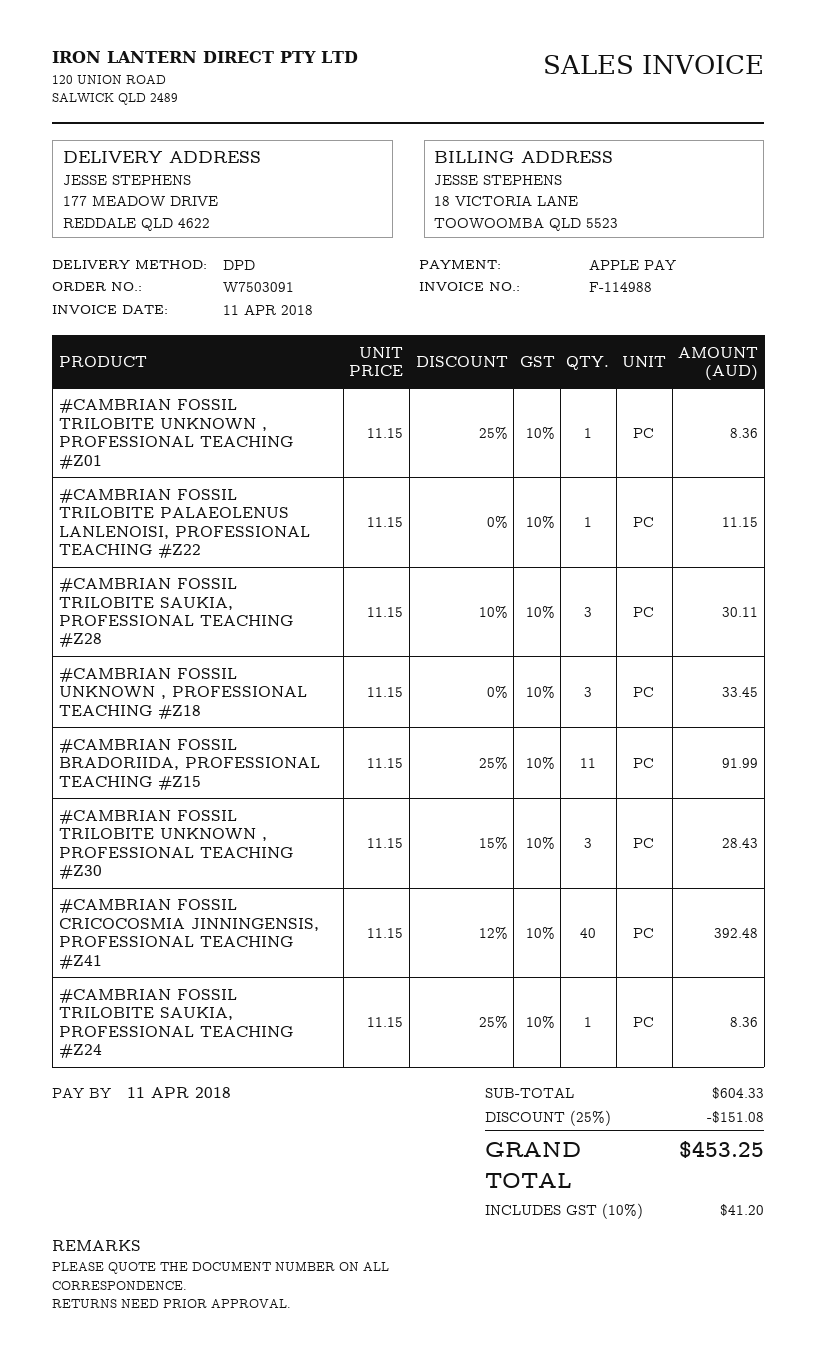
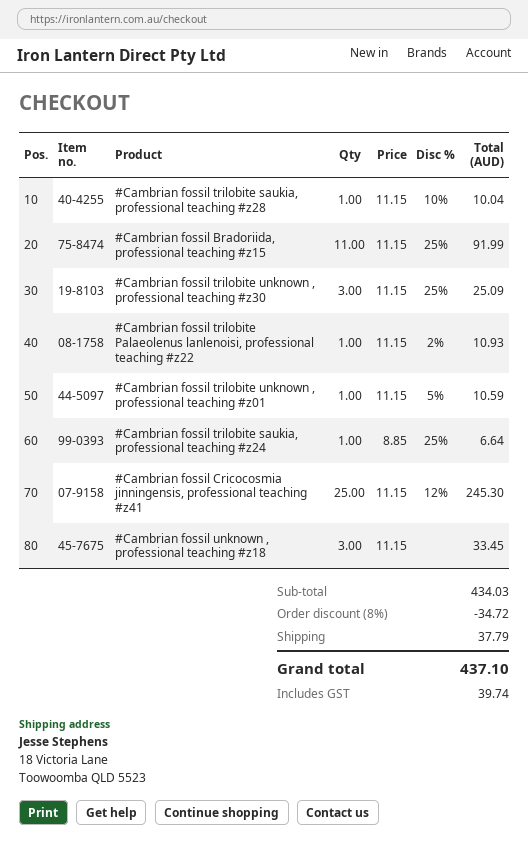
ship to: 177 MEADOW DRIVE, REDDALE QLD 4622 -> 18 Victoria Lane, Toowoomba QLD 5523
#CAMBRIAN FOSSIL TRILOBITE UNKNOWN , PROFESSIONAL TEACHING #Z01: 1 x 11.15 - 25% = 8.36 -> 1 x 11.15 - 5% = 10.59
#CAMBRIAN FOSSIL TRILOBITE PALAEOLENUS LANLENOISI, PROFESSIONAL TEACHING #Z22: 1 x 11.15 = 11.15 -> 1 x 11.15 - 2% = 10.93
#CAMBRIAN FOSSIL TRILOBITE SAUKIA, PROFESSIONAL TEACHING #Z28: 3 x 11.15 - 10% = 30.11 -> 1 x 11.15 - 10% = 10.04
#CAMBRIAN FOSSIL TRILOBITE UNKNOWN , PROFESSIONAL TEACHING #Z30: 3 x 11.15 - 15% = 28.43 -> 3 x 11.15 - 25% = 25.09
#CAMBRIAN FOSSIL CRICOCOSMIA JINNINGENSIS, PROFESSIONAL TEACHING #Z41: 40 x 11.15 - 12% = 392.48 -> 25 x 11.15 - 12% = 245.30
#CAMBRIAN FOSSIL TRILOBITE SAUKIA, PROFESSIONAL TEACHING #Z24: 1 x 11.15 - 25% = 8.36 -> 1 x 8.85 - 25% = 6.64
subtotal: 604.33 -> 434.03
discount: 25% = 151.08 -> 8% = 34.72
shipping: none -> 37.79
tax: 41.20 -> 39.74
total: 453.25 -> 437.10

